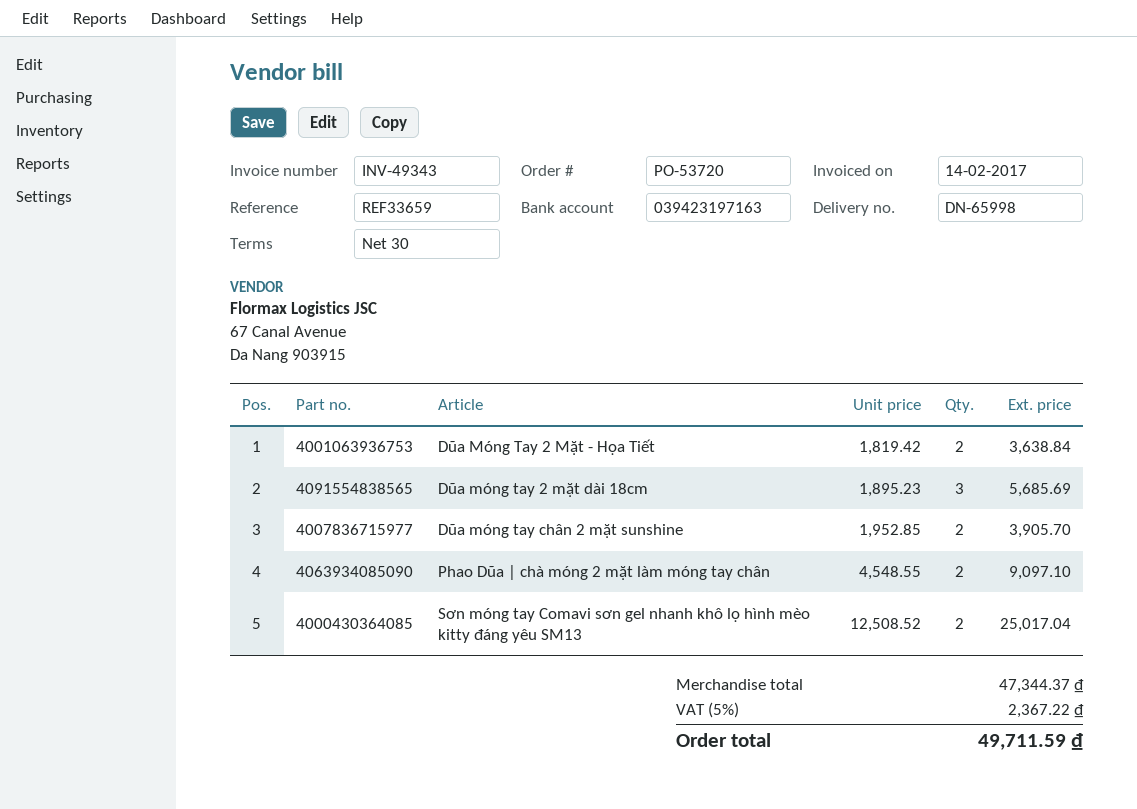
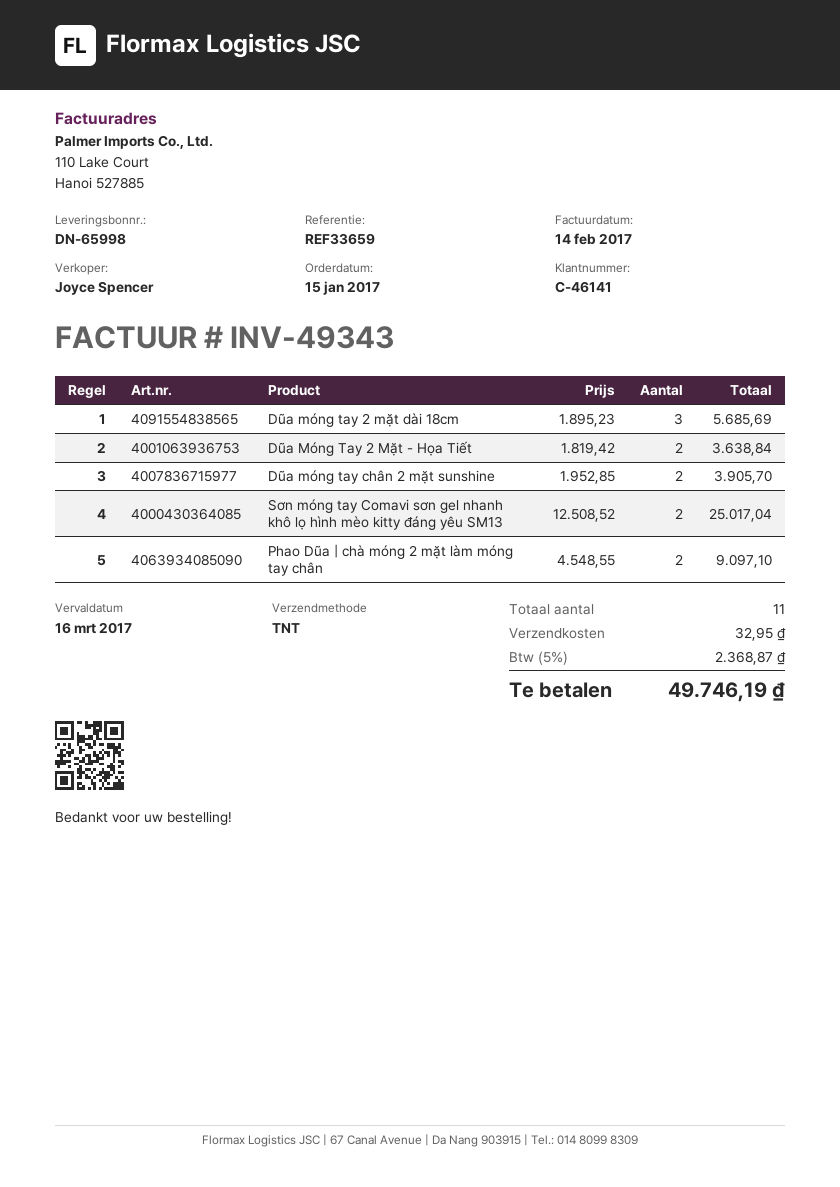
shipping: none -> 32.95
tax: 5% = 2367.22 -> 5% = 2368.87
total: 49711.59 -> 49746.19

